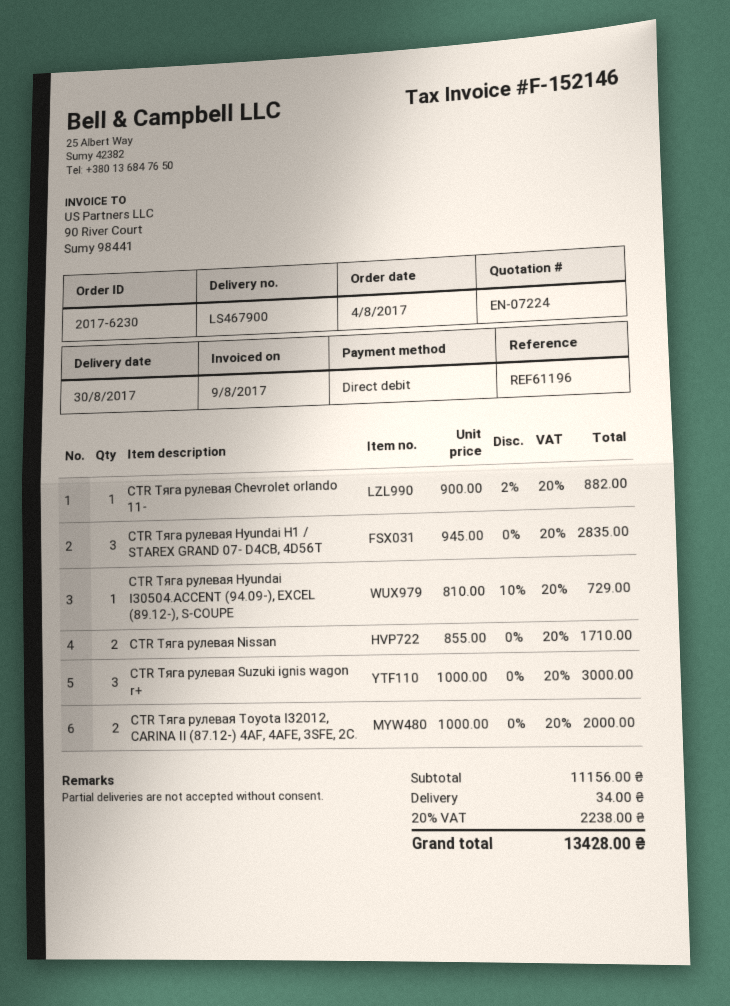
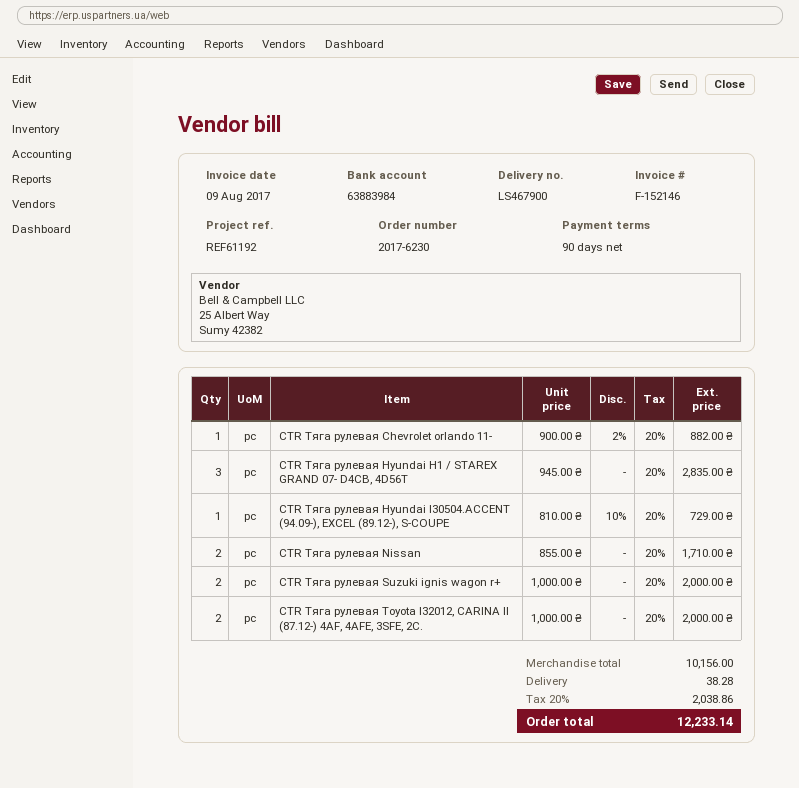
reference: REF61196 -> REF61192
CTR Тяга рулевая Suzuki ignis wagon r+: 3 x 1000.00 = 3000.00 -> 2 x 1000.00 = 2000.00
subtotal: 11156.00 -> 10156.00
shipping: 34.00 -> 38.28
tax: 20% = 2238.00 -> 20% = 2038.86
total: 13428.00 -> 12233.14

